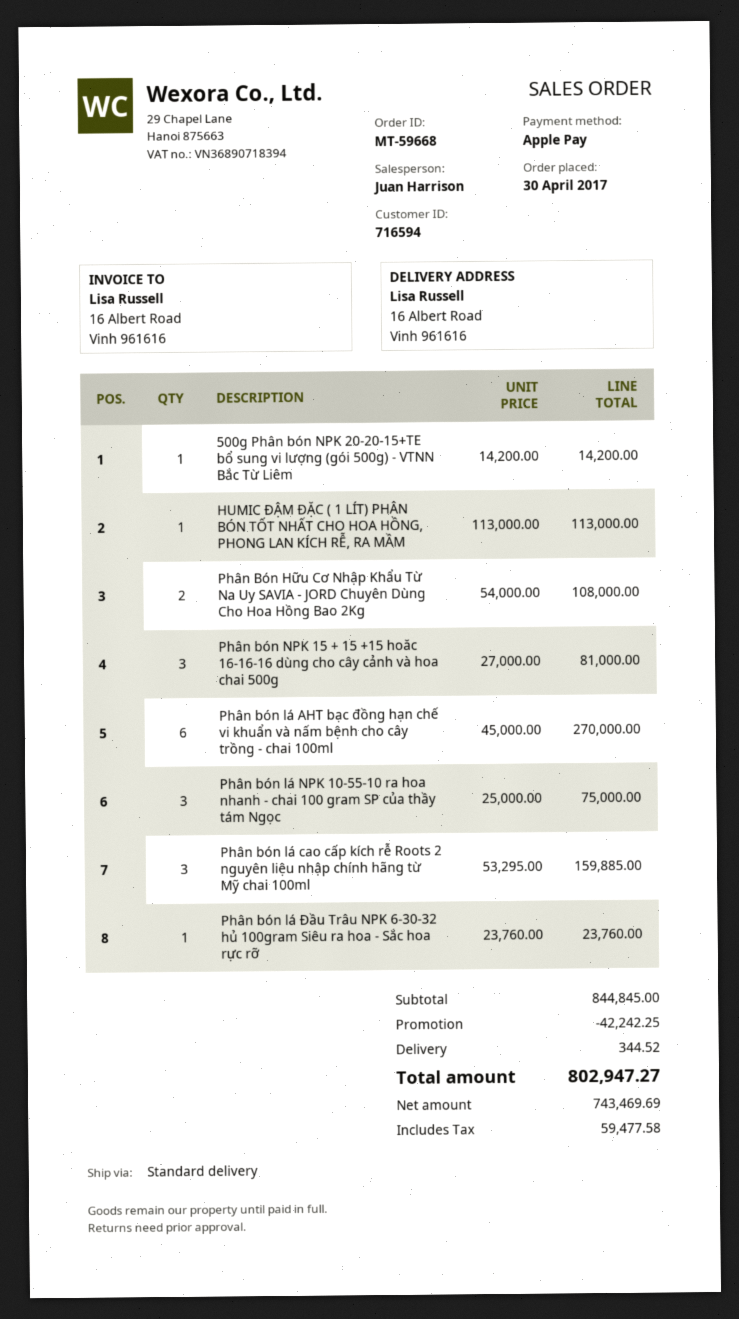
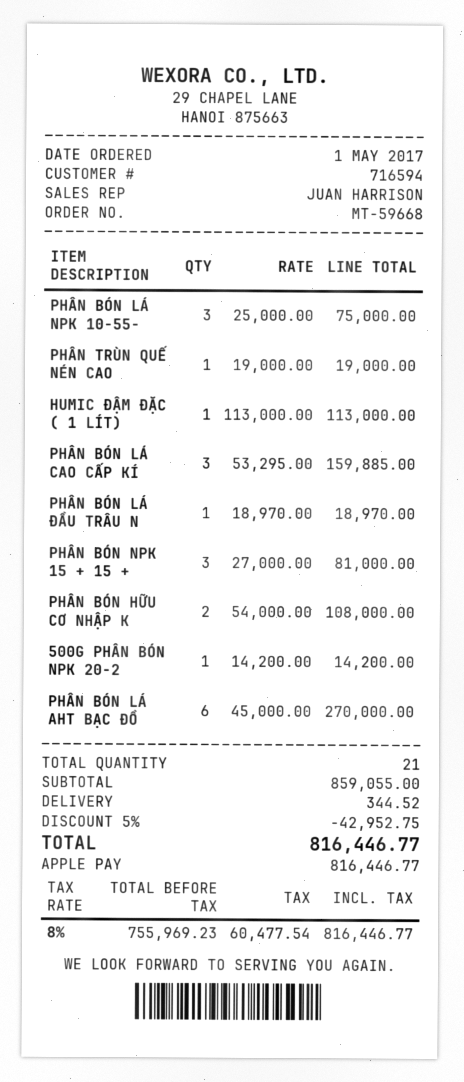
order date: 2017-04-30 -> 2017-05-01
Phân bón lá Đầu Trâu NPK 6-30-32 hủ 100gram Siêu ra hoa - Sắc hoa rực rỡ: 1 x 23760.00 = 23760.00 -> 1 x 18970.00 = 18970.00
PHÂN TRÙN QUẾ NÉN CAO: none -> 1 x 19000.00 = 19000.00
subtotal: 844845.00 -> 859055.00
discount: 42242.25 -> 42952.75
net: 743469.69 -> 755969.23
tax: 59477.58 -> 60477.54
total: 802947.27 -> 816446.77

